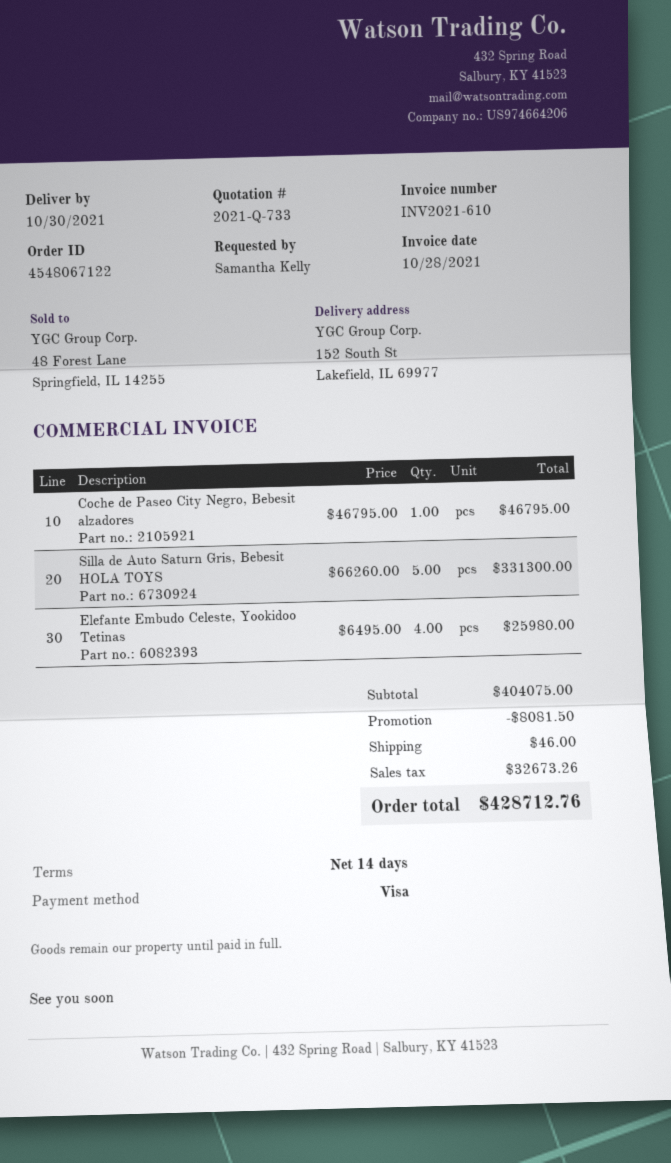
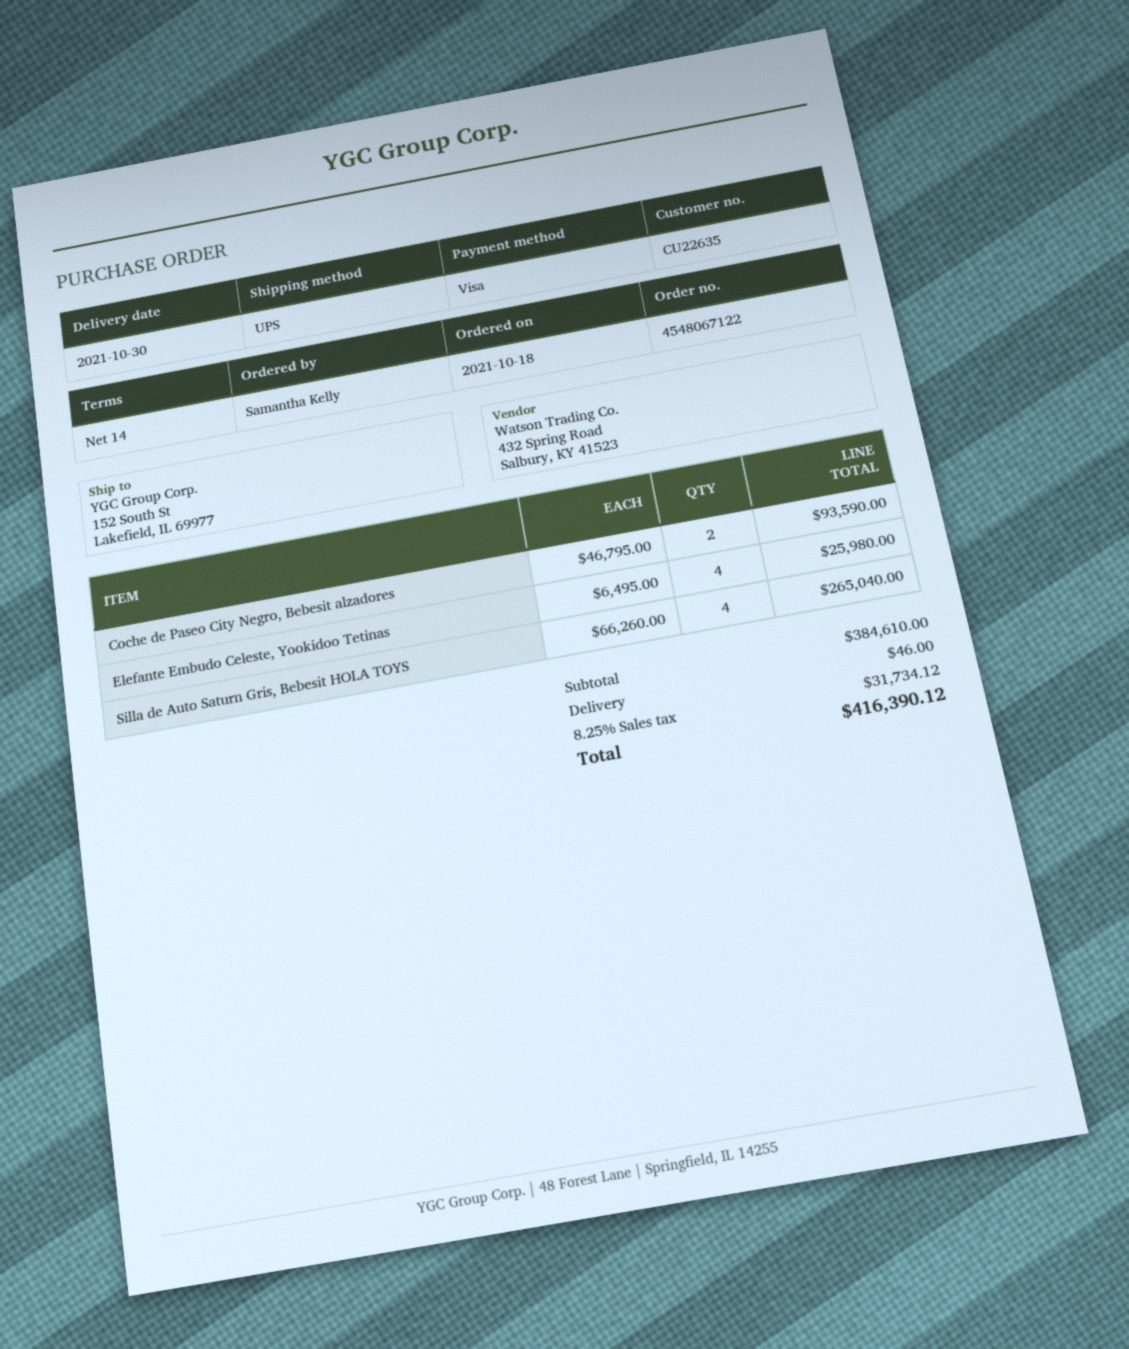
Coche de Paseo City Negro, Bebesit alzadores: 1 x 46795.00 = 46795.00 -> 2 x 46795.00 = 93590.00
Silla de Auto Saturn Gris, Bebesit HOLA TOYS: 5 x 66260.00 = 331300.00 -> 4 x 66260.00 = 265040.00
subtotal: 404075.00 -> 384610.00
discount: 8081.50 -> none
tax: 32673.26 -> 31734.12
total: 428712.76 -> 416390.12

